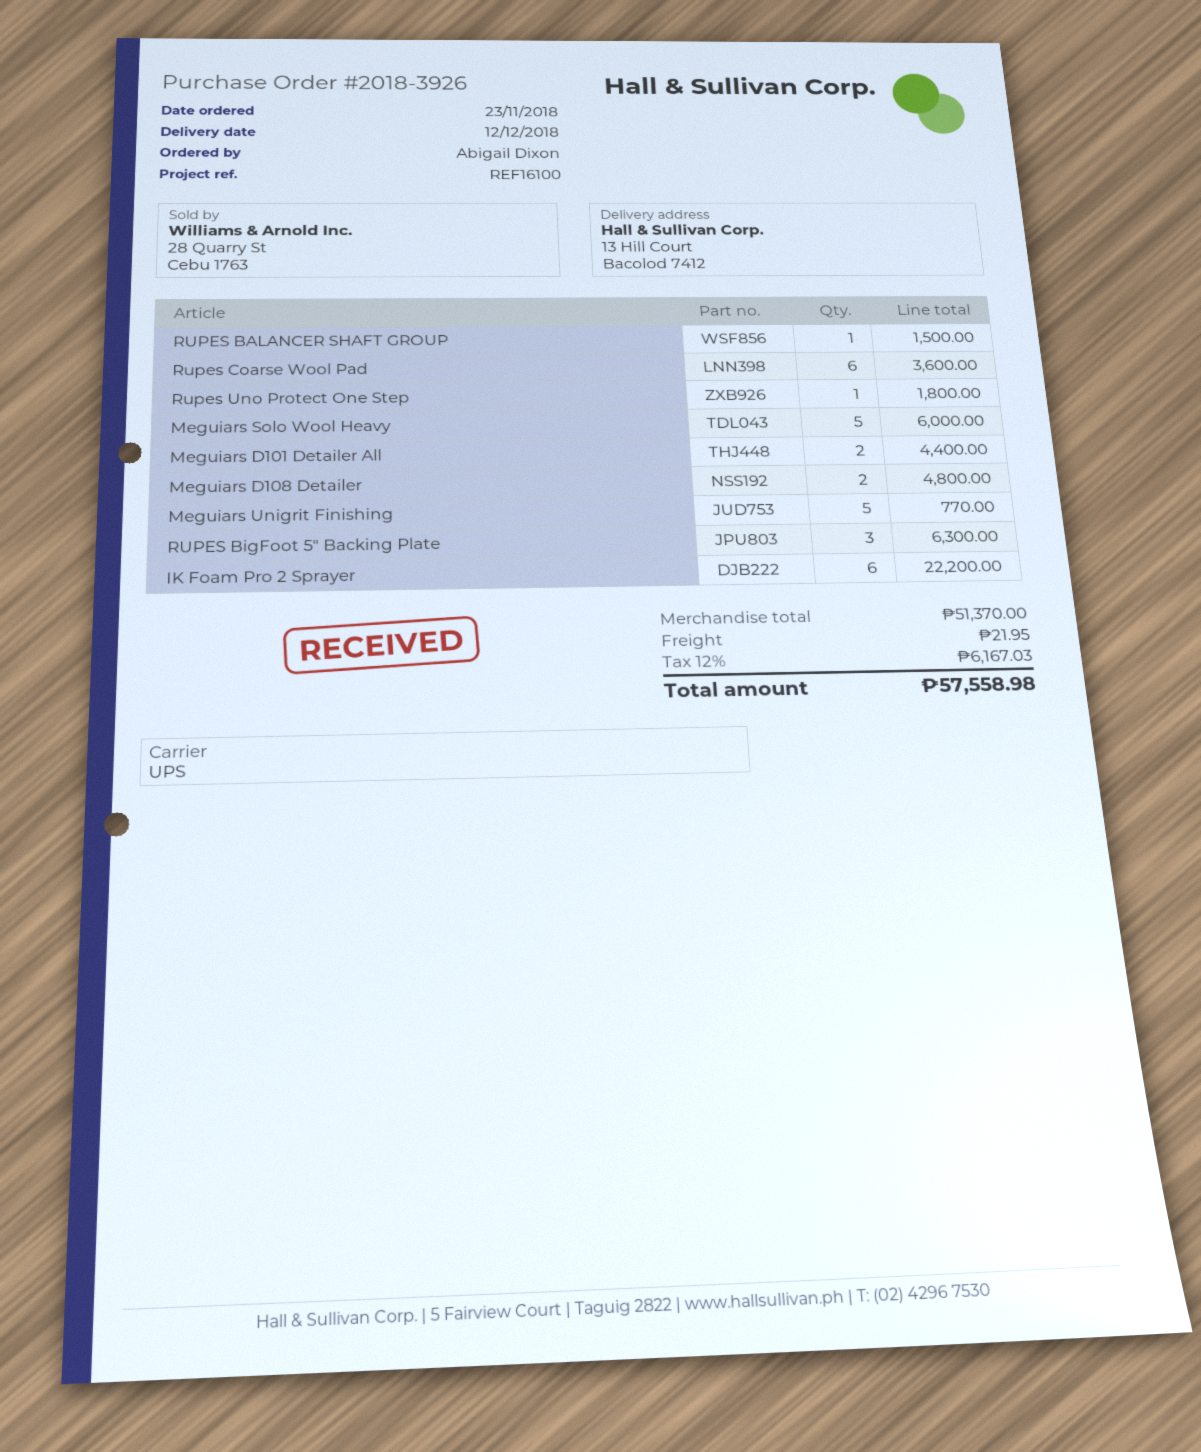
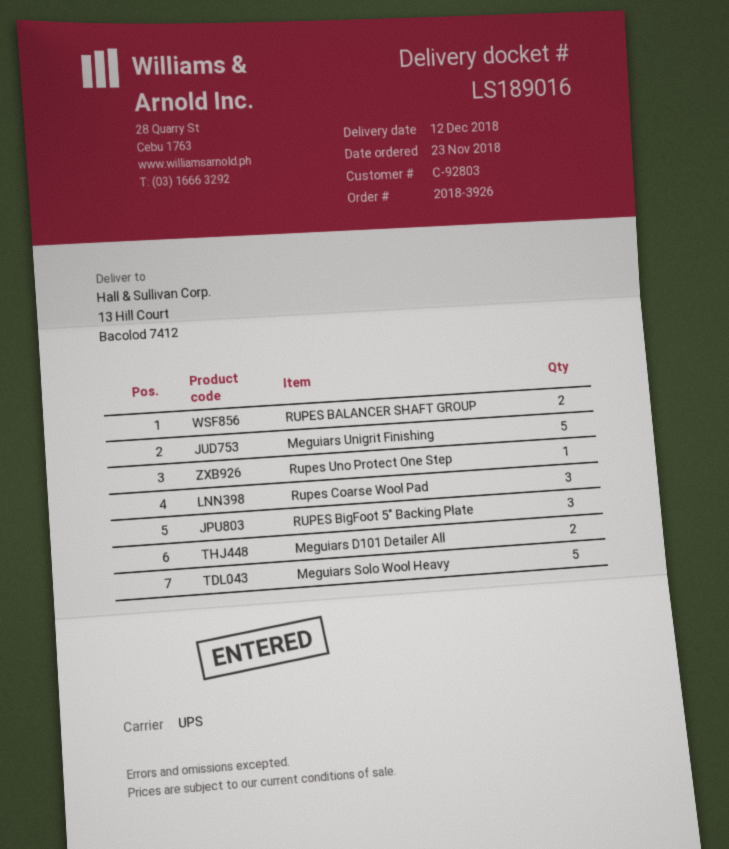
RUPES BALANCER SHAFT GROUP: 1 -> 2
Rupes Coarse Wool Pad: 6 -> 3
Meguiars D108 Detailer: 2 -> none
IK Foam Pro 2 Sprayer: 6 -> none

